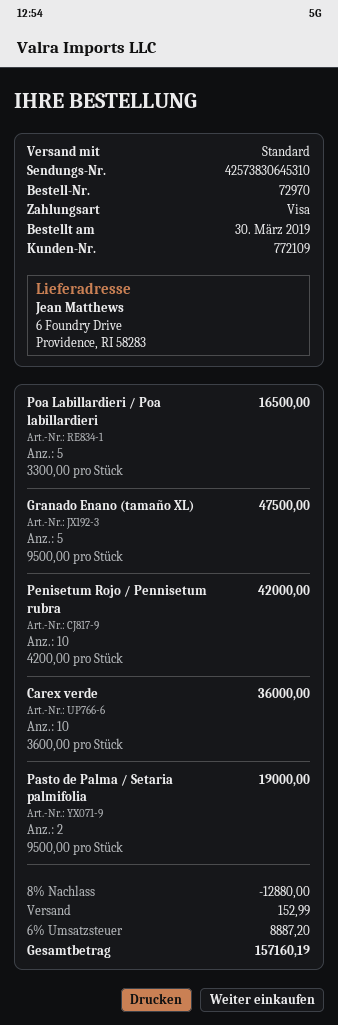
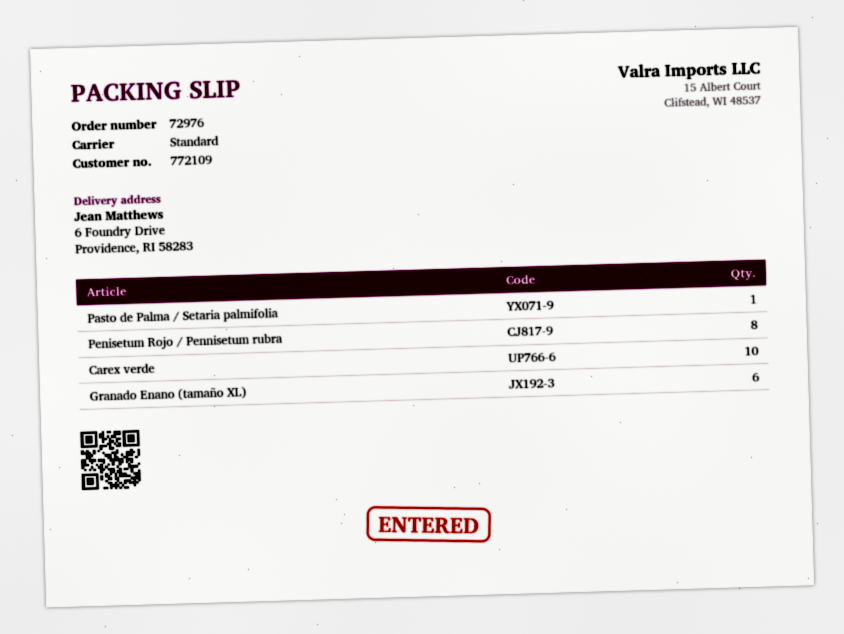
order number: 72970 -> 72976
Poa Labillardieri / Poa labillardieri: 5 -> none
Granado Enano (tamaño XL): 5 -> 6
Penisetum Rojo / Pennisetum rubra: 10 -> 8
Pasto de Palma / Setaria palmifolia: 2 -> 1

